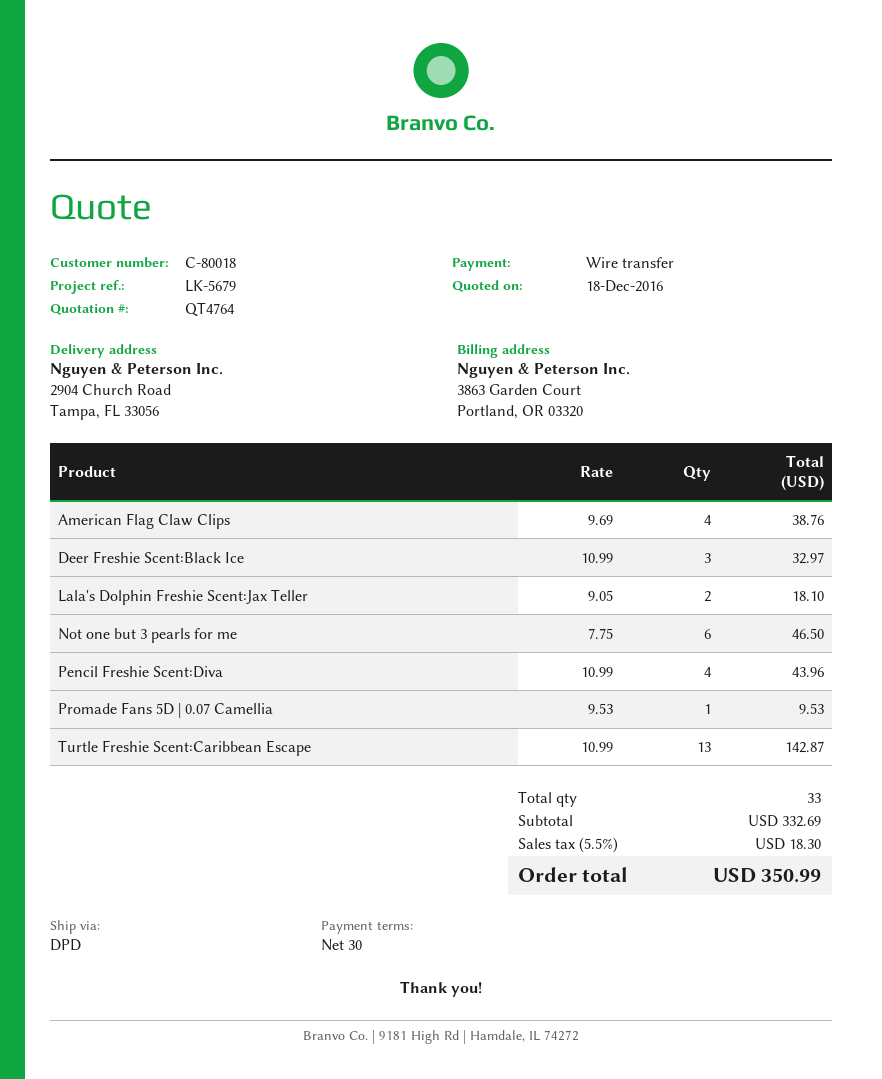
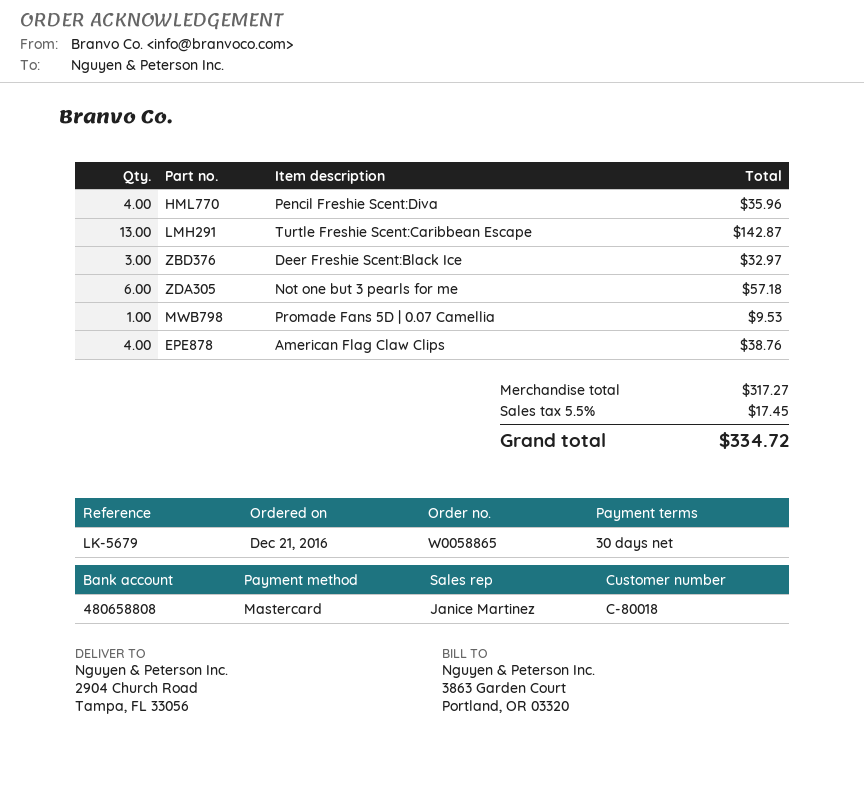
payment method: bank transfer -> Mastercard
Lala's Dolphin Freshie Scent:Jax Teller: 2 for 18.10 -> none
Not one but 3 pearls for me: 6 for 46.50 -> 6 for 57.18
Pencil Freshie Scent:Diva: 4 for 43.96 -> 4 for 35.96
subtotal: 332.69 -> 317.27
tax: 5.5% = 18.30 -> 5.5% = 17.45
total: 350.99 -> 334.72

